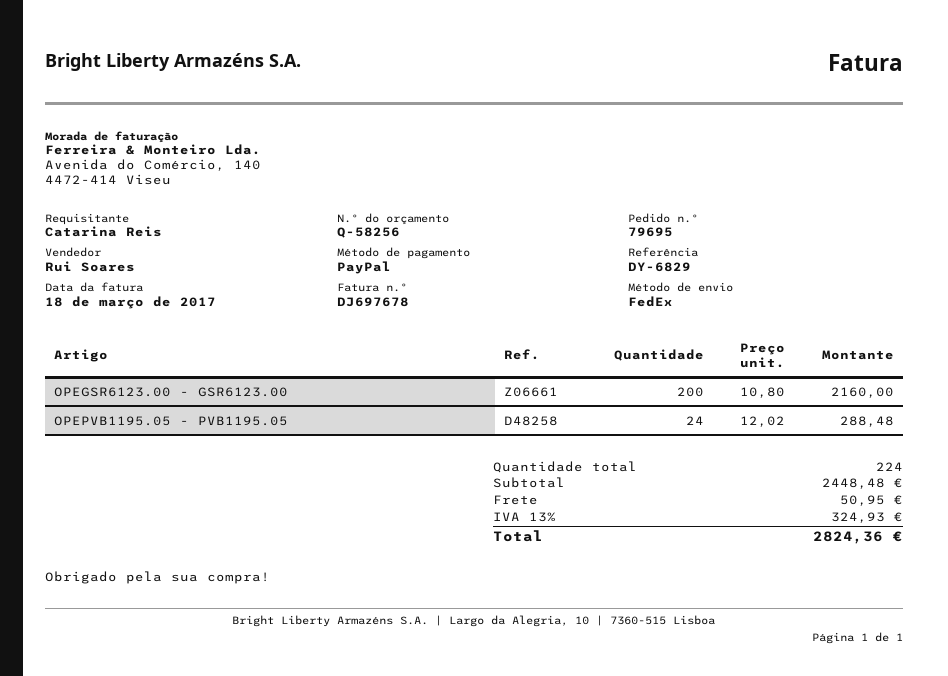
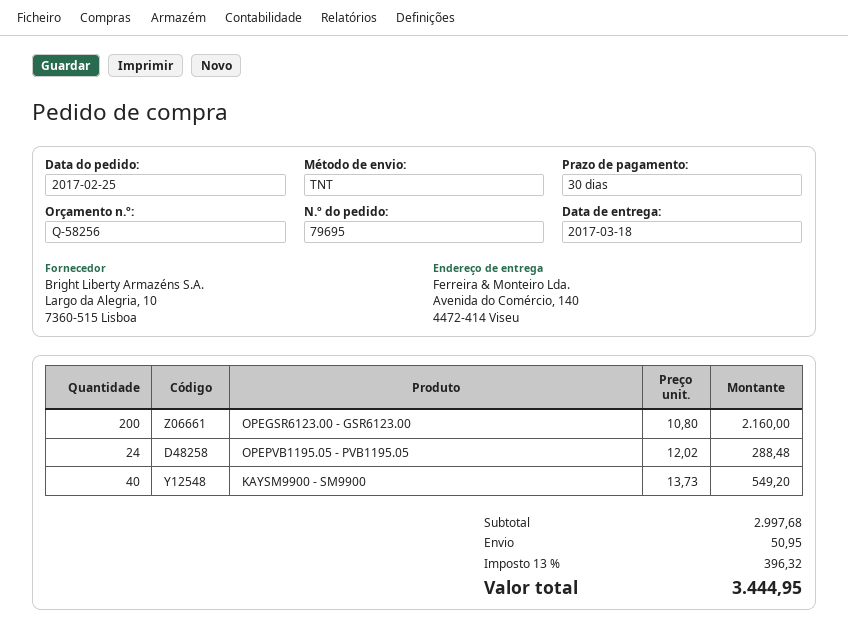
shipping method: FedEx -> TNT
KAYSM9900 - SM9900: none -> 40 x 13.73 = 549.20
subtotal: 2448.48 -> 2997.68
tax: 13% = 324.93 -> 13% = 396.32
total: 2824.36 -> 3444.95

